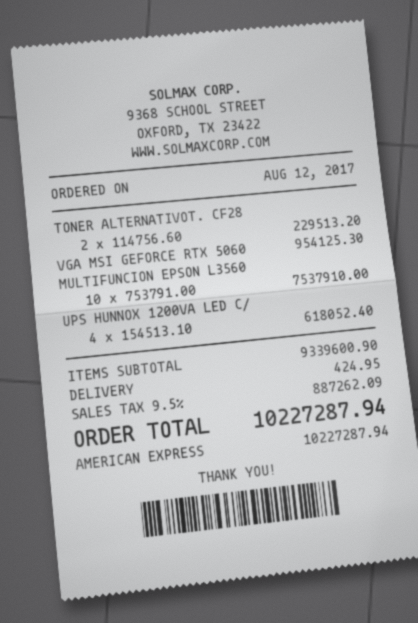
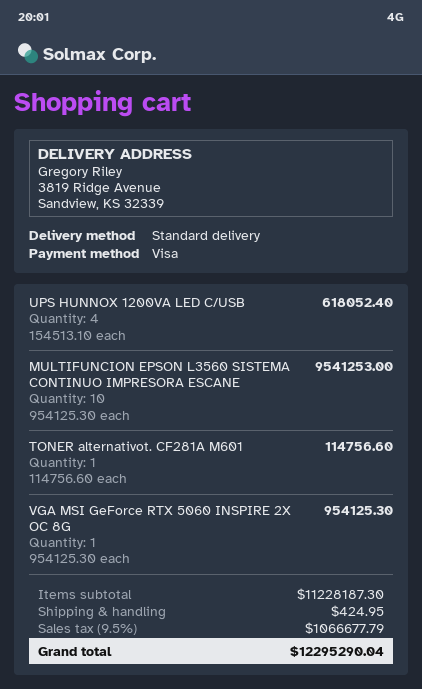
payment method: American Express -> Visa
TONER ALTERNATIVOT. CF28: 2 x 114756.60 = 229513.20 -> 1 x 114756.60 = 114756.60
MULTIFUNCION EPSON L3560: 10 x 753791.00 = 7537910.00 -> 10 x 954125.30 = 9541253.00
subtotal: 9339600.90 -> 11228187.30
tax: 9.5% = 887262.09 -> 9.5% = 1066677.79
total: 10227287.94 -> 12295290.04

